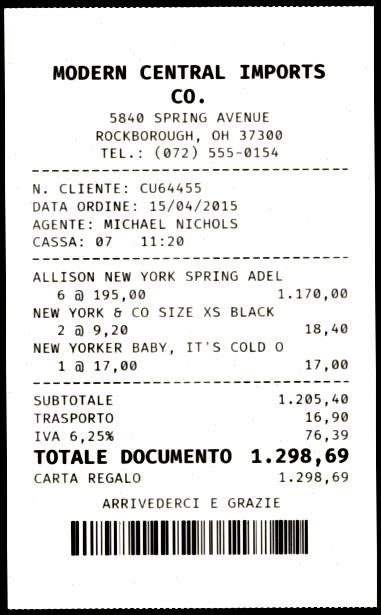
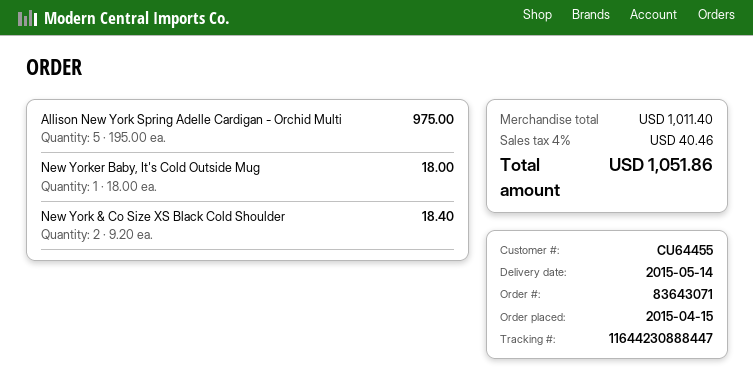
ALLISON NEW YORK SPRING ADEL: 6 x 195.00 = 1170.00 -> 5 x 195.00 = 975.00
NEW YORKER BABY, IT'S COLD O: 1 x 17.00 = 17.00 -> 1 x 18.00 = 18.00
subtotal: 1205.40 -> 1011.40
shipping: 16.90 -> none
tax: 6.25% = 76.39 -> 4% = 40.46
total: 1298.69 -> 1051.86

